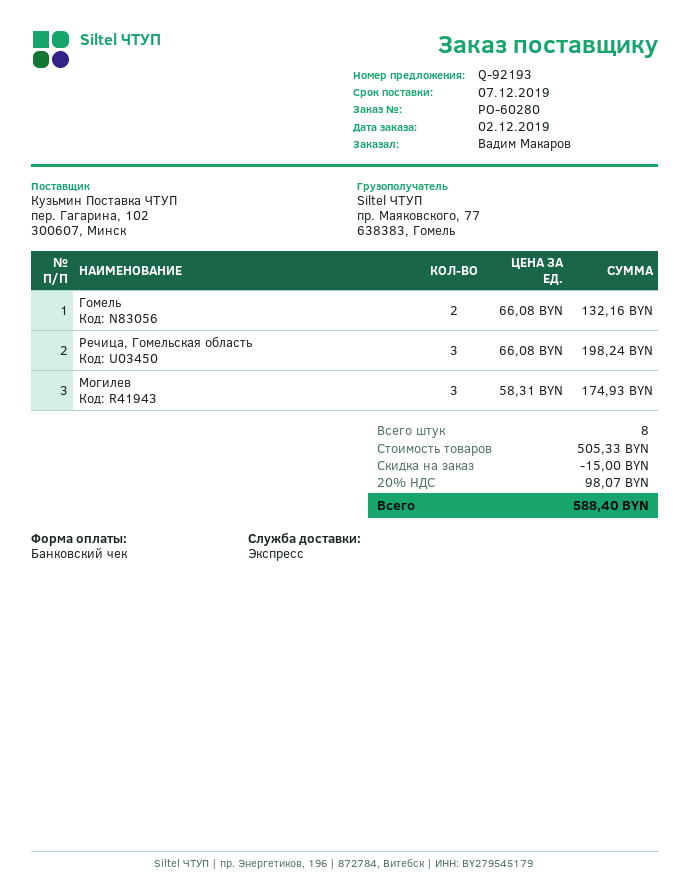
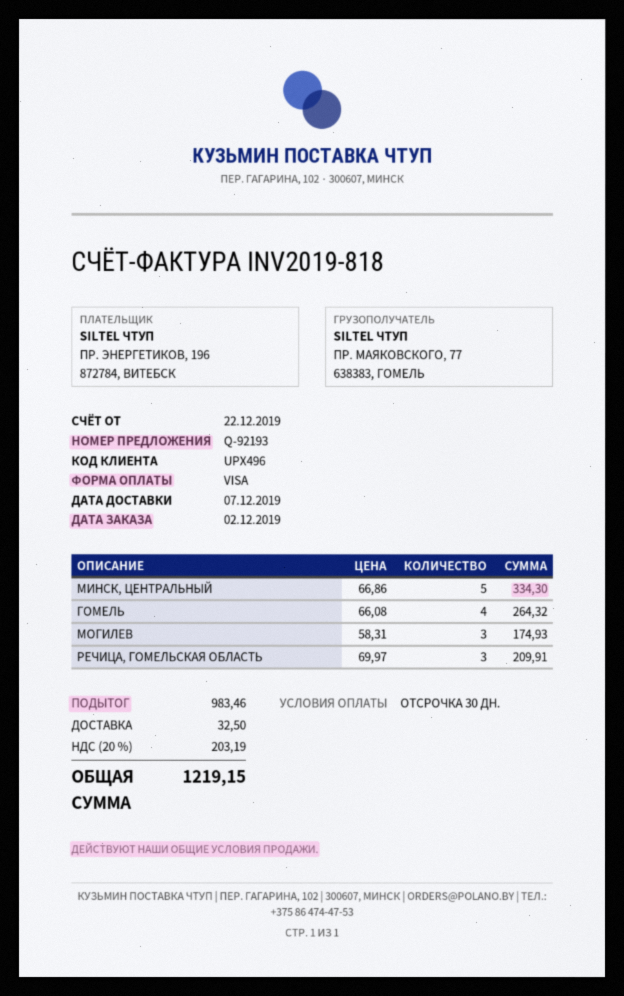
payment method: cheque -> Visa
Гомель: 2 x 66.08 = 132.16 -> 4 x 66.08 = 264.32
Речица, Гомельская область: 3 x 66.08 = 198.24 -> 3 x 69.97 = 209.91
МИНСК, ЦЕНТРАЛЬНЫЙ: none -> 5 x 66.86 = 334.30
subtotal: 505.33 -> 983.46
discount: 15.00 -> none
shipping: none -> 32.50
tax: 20% = 98.07 -> 20% = 203.19
total: 588.40 -> 1219.15

